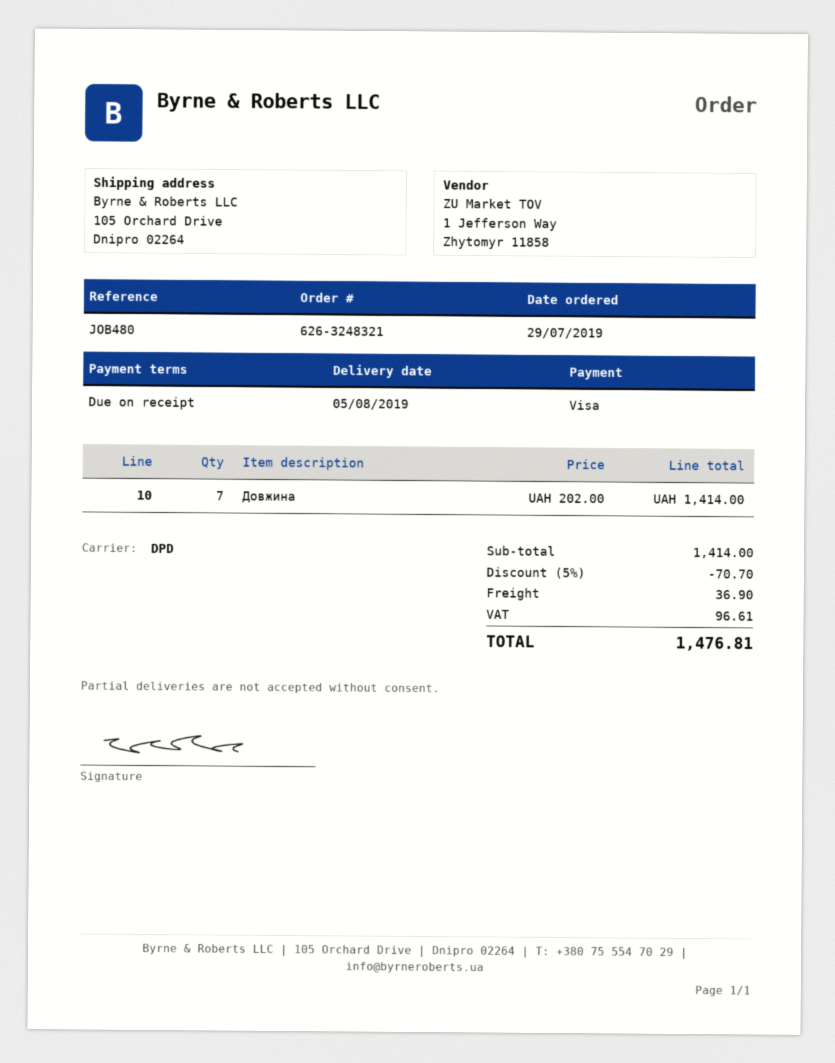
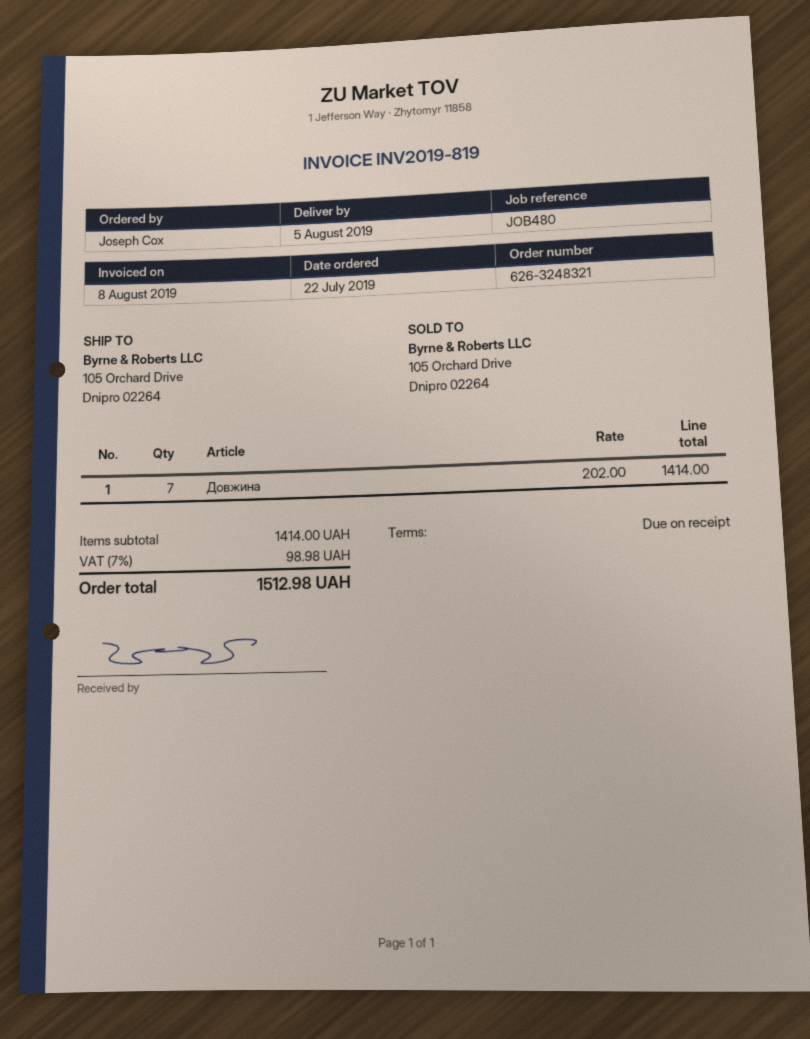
order date: 2019-07-29 -> 2019-07-22
discount: 5% = 70.70 -> none
shipping: 36.90 -> none
tax: 96.61 -> 98.98
total: 1476.81 -> 1512.98

